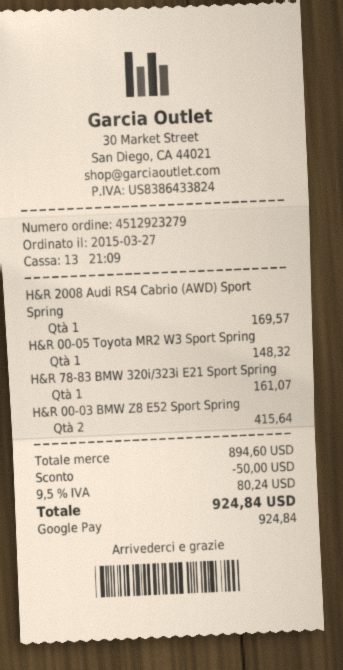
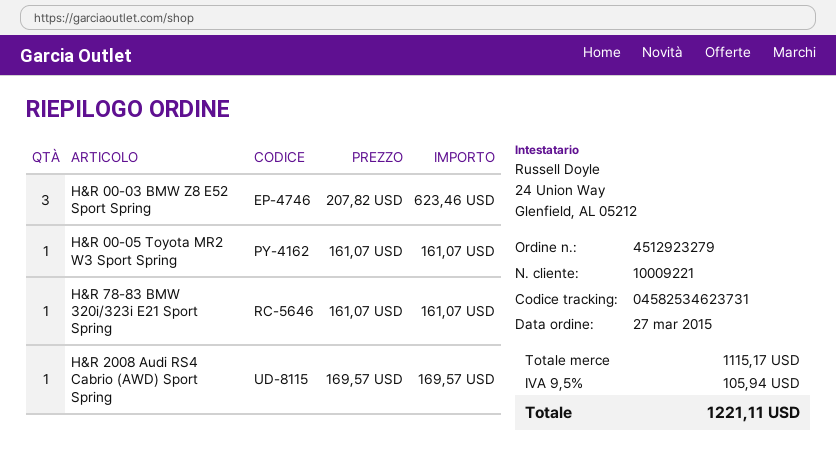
H&R 00-05 Toyota MR2 W3 Sport Spring: 1 for 148.32 -> 1 for 161.07
H&R 00-03 BMW Z8 E52 Sport Spring: 2 for 415.64 -> 3 for 623.46
subtotal: 894.60 -> 1115.17
discount: 50.00 -> none
tax: 9.5% = 80.24 -> 9.5% = 105.94
total: 924.84 -> 1221.11

